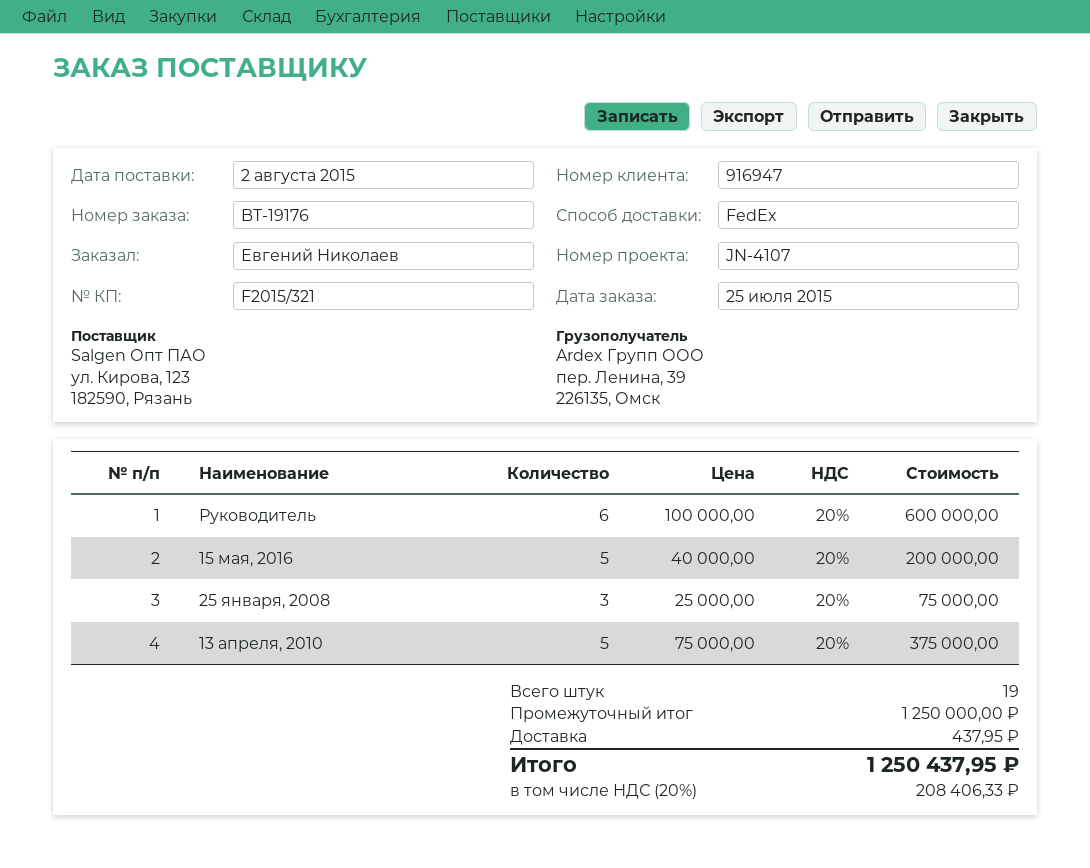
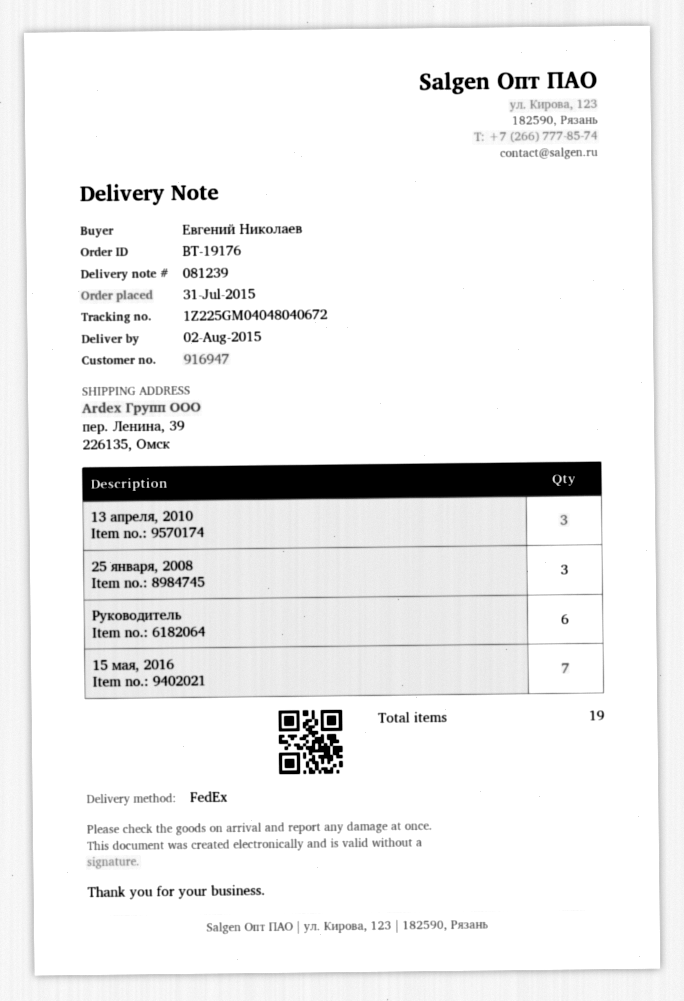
order date: 2015-07-25 -> 2015-07-31
15 мая, 2016: 5 -> 7
13 апреля, 2010: 5 -> 3

